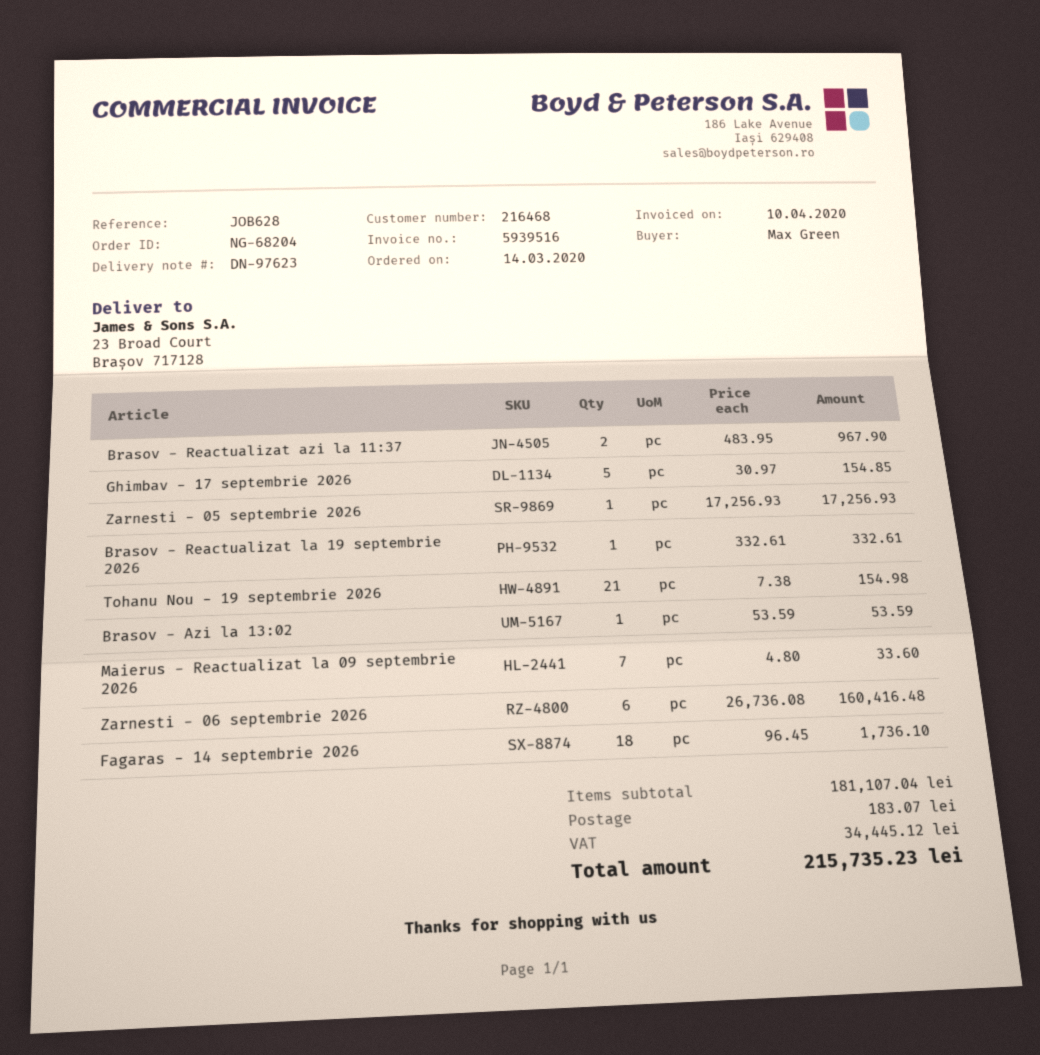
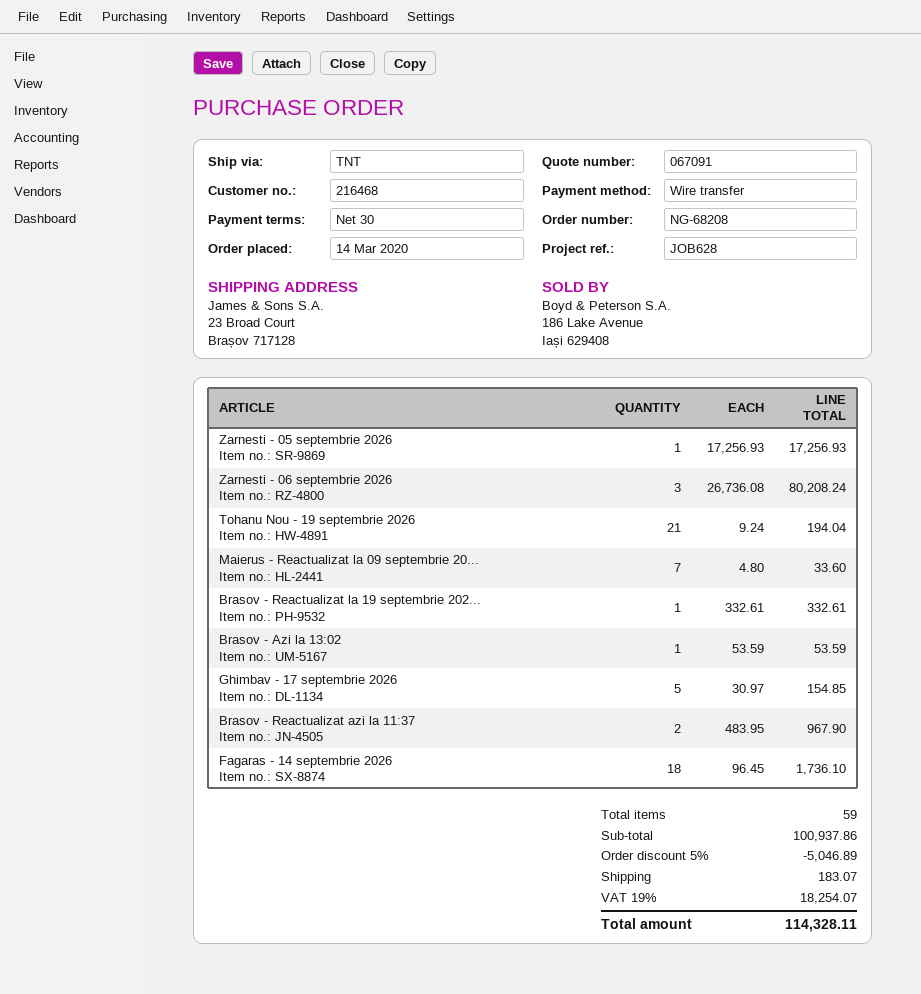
order number: NG-68204 -> NG-68208
Tohanu Nou - 19 septembrie 2026: 21 x 7.38 = 154.98 -> 21 x 9.24 = 194.04
Zarnesti - 06 septembrie 2026: 6 x 26736.08 = 160416.48 -> 3 x 26736.08 = 80208.24
subtotal: 181107.04 -> 100937.86
discount: none -> 5% = 5046.89
tax: 34445.12 -> 18254.07
total: 215735.23 -> 114328.11

